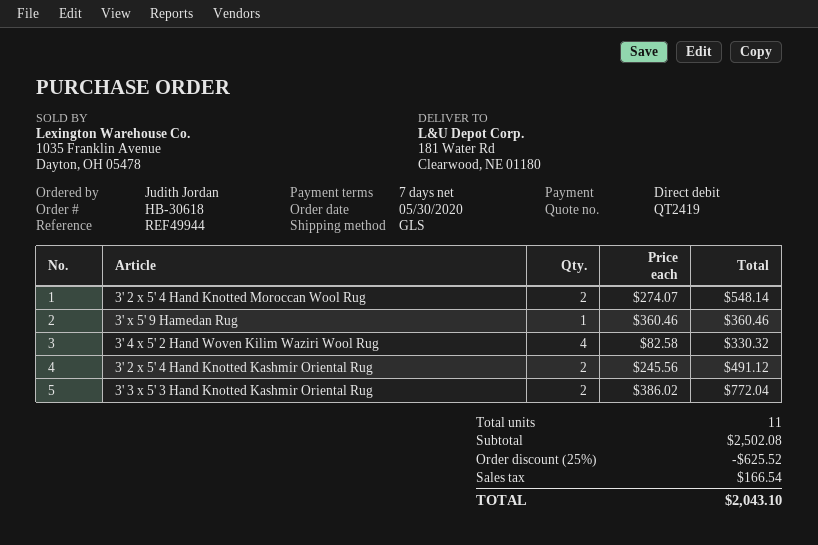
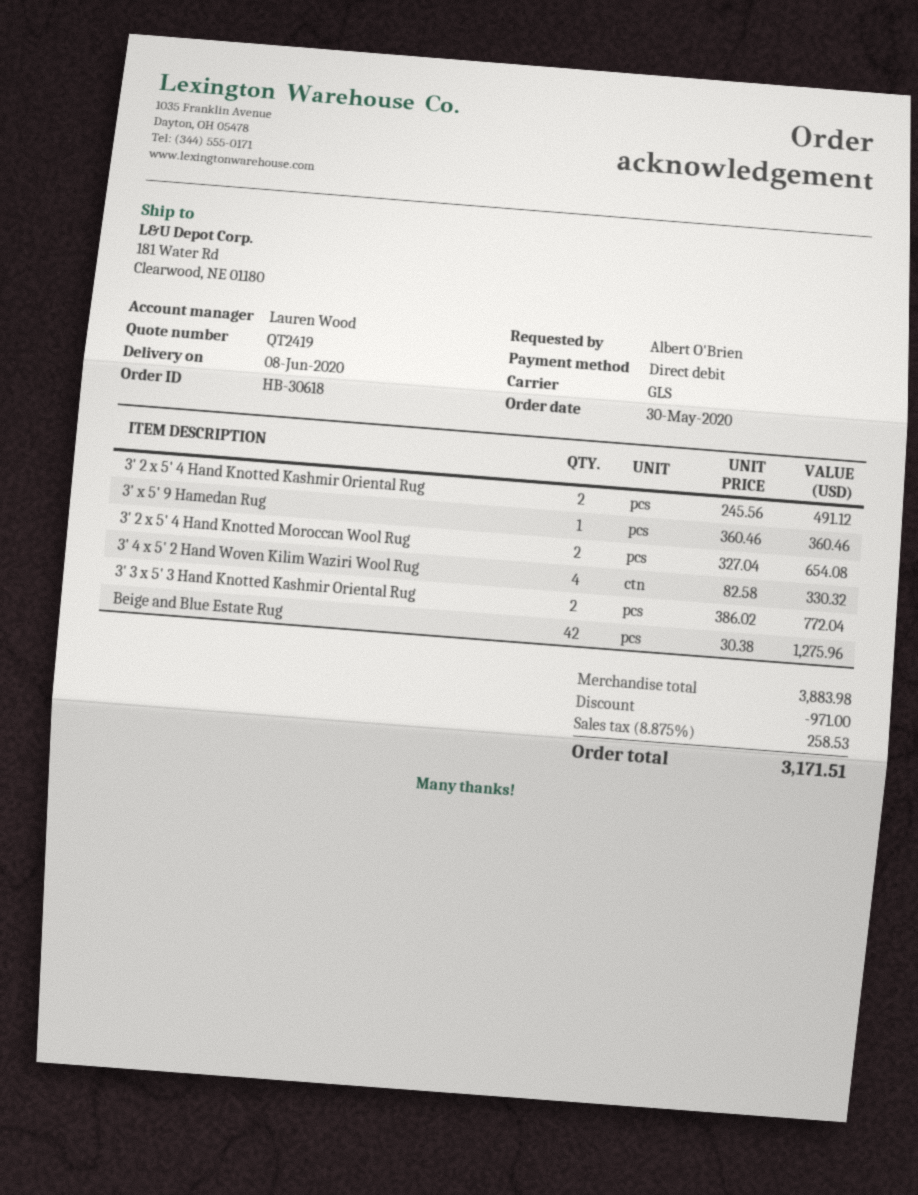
ordered by: Judith Jordan -> Albert O'Brien
3' 2 x 5' 4 Hand Knotted Moroccan Wool Rug: 2 x 274.07 = 548.14 -> 2 x 327.04 = 654.08
Beige and Blue Estate Rug: none -> 42 x 30.38 = 1275.96
subtotal: 2502.08 -> 3883.98
discount: 625.52 -> 971.00
tax: 166.54 -> 258.53
total: 2043.10 -> 3171.51

